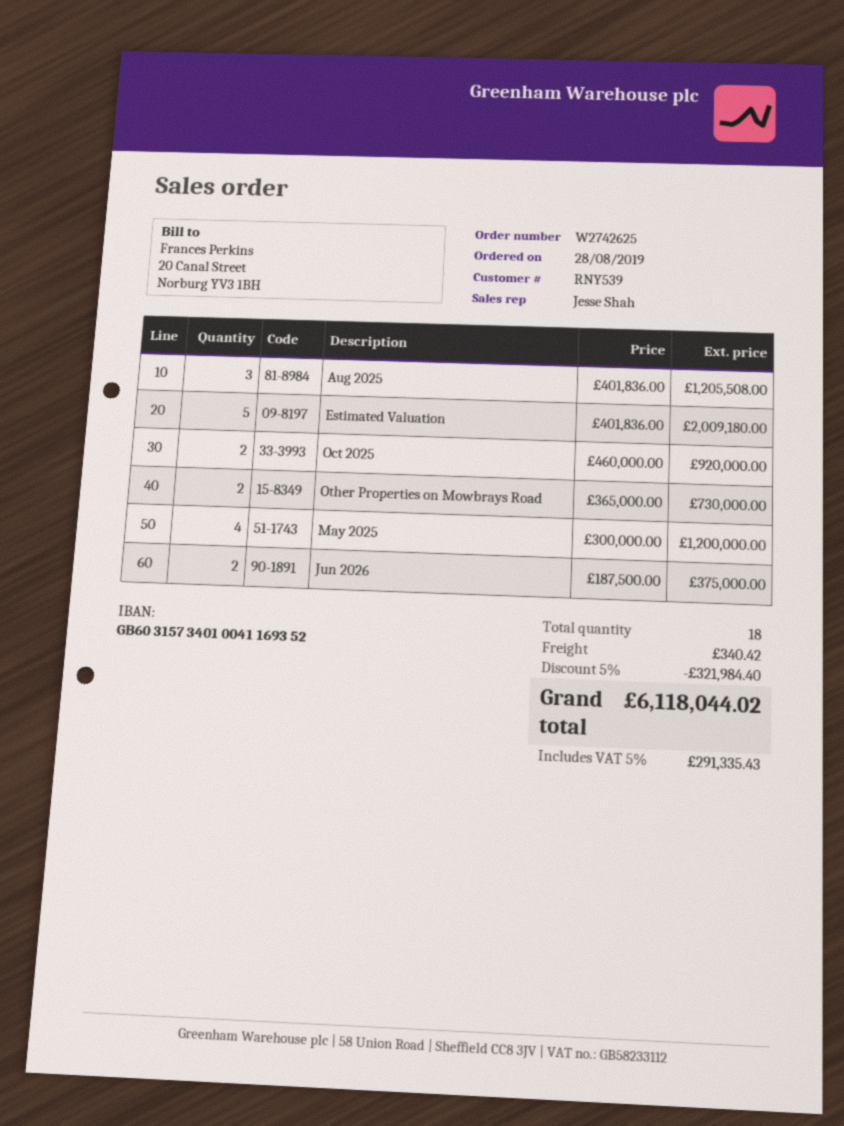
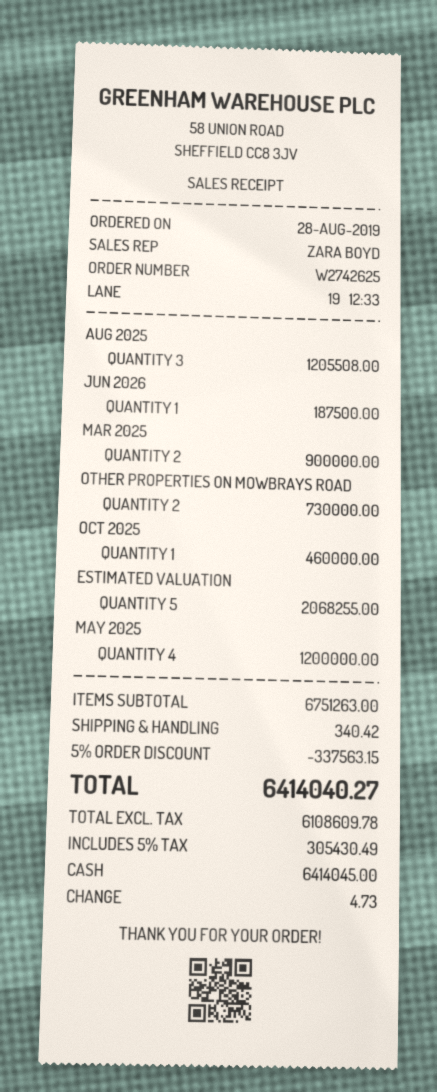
sales rep: Jesse Shah -> ZARA BOYD
Estimated Valuation: 5 for 2009180.00 -> 5 for 2068255.00
Oct 2025: 2 for 920000.00 -> 1 for 460000.00
Jun 2026: 2 for 375000.00 -> 1 for 187500.00
MAR 2025: none -> 2 for 900000.00
discount: 5% = 321984.40 -> 5% = 337563.15
tax: 5% = 291335.43 -> 5% = 305430.49
total: 6118044.02 -> 6414040.27

